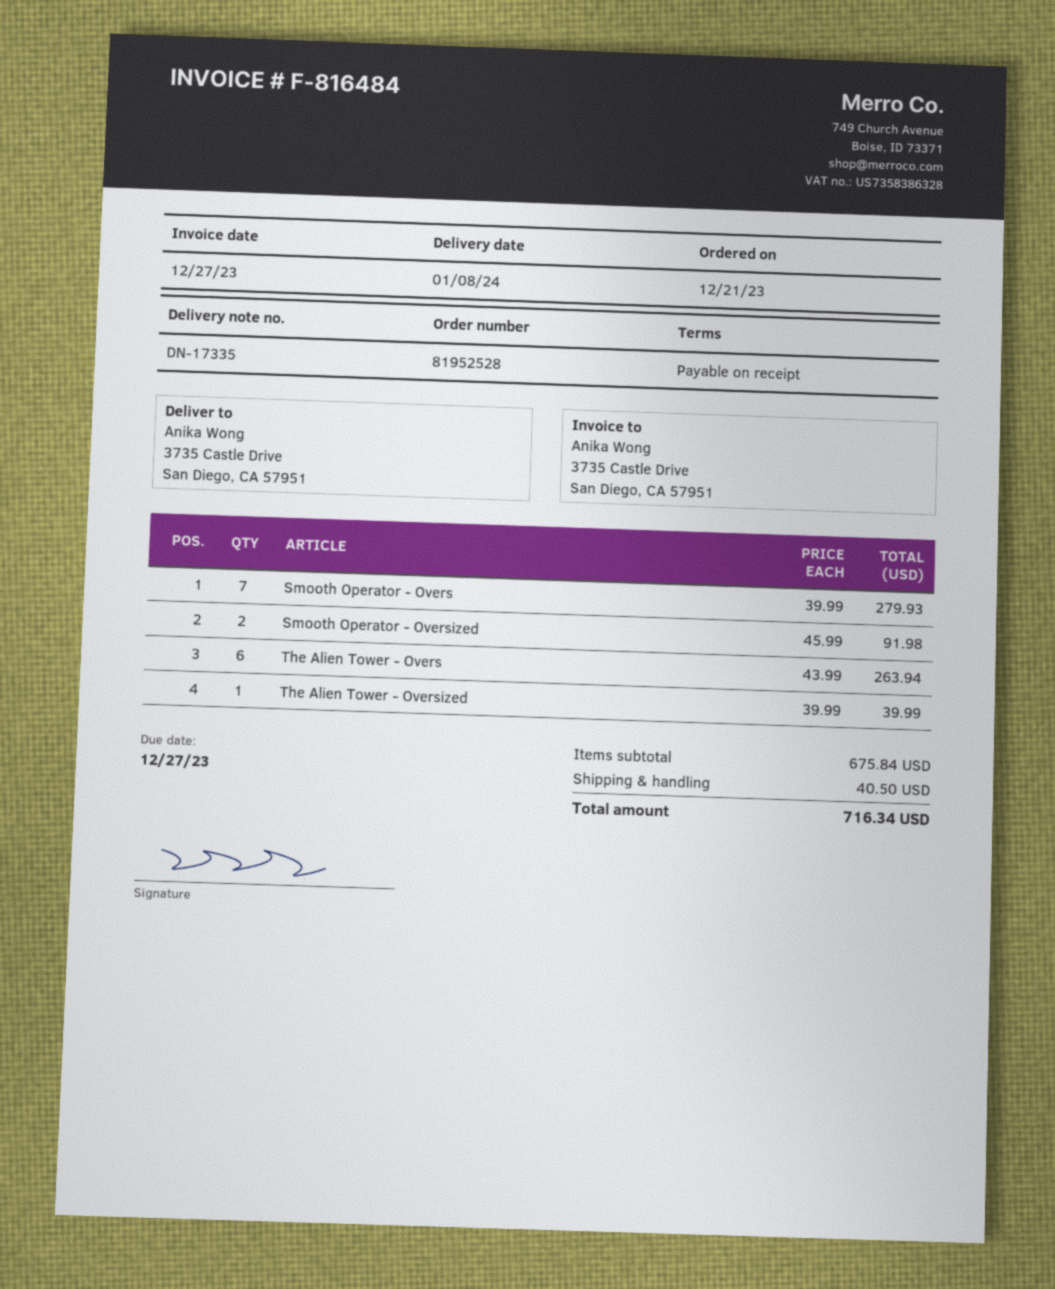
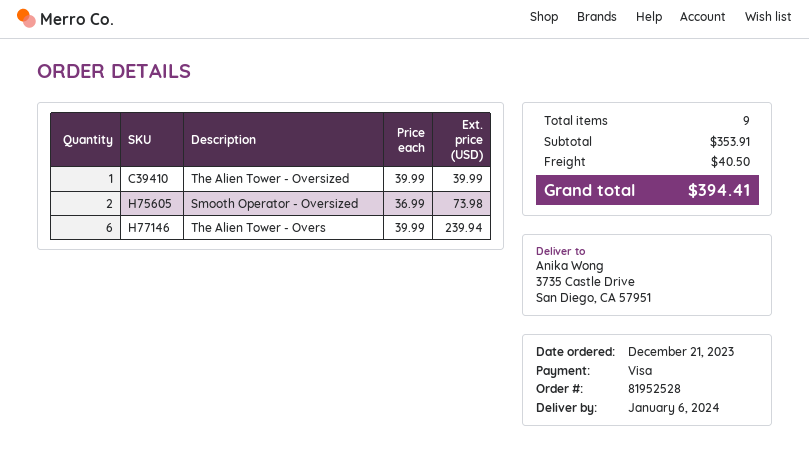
delivery date: 2024-01-08 -> 2024-01-06
Smooth Operator - Overs: 7 x 39.99 = 279.93 -> none
Smooth Operator - Oversized: 2 x 45.99 = 91.98 -> 2 x 36.99 = 73.98
The Alien Tower - Overs: 6 x 43.99 = 263.94 -> 6 x 39.99 = 239.94
subtotal: 675.84 -> 353.91
total: 716.34 -> 394.41

